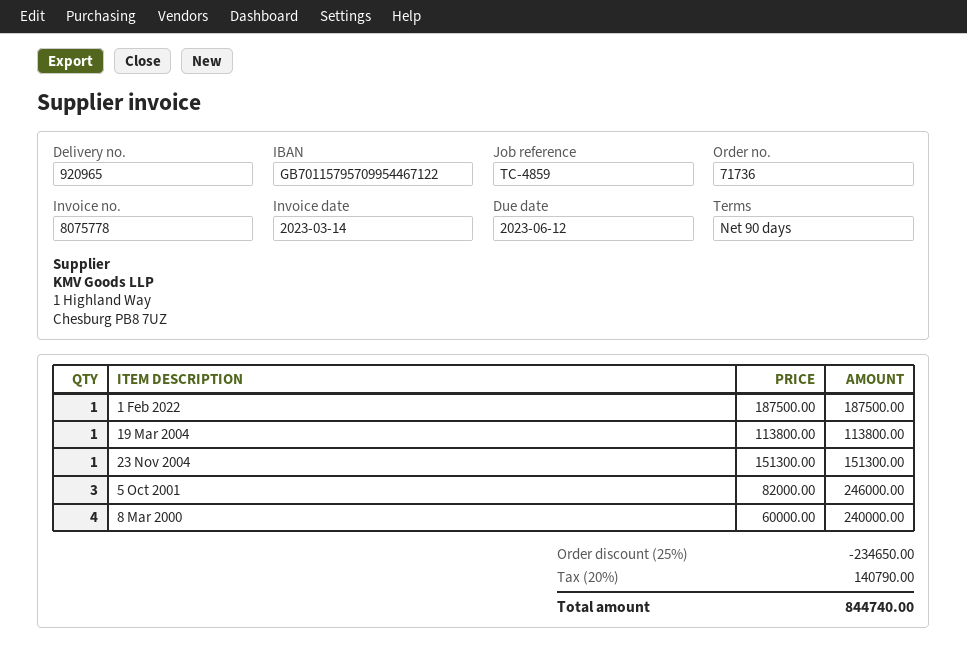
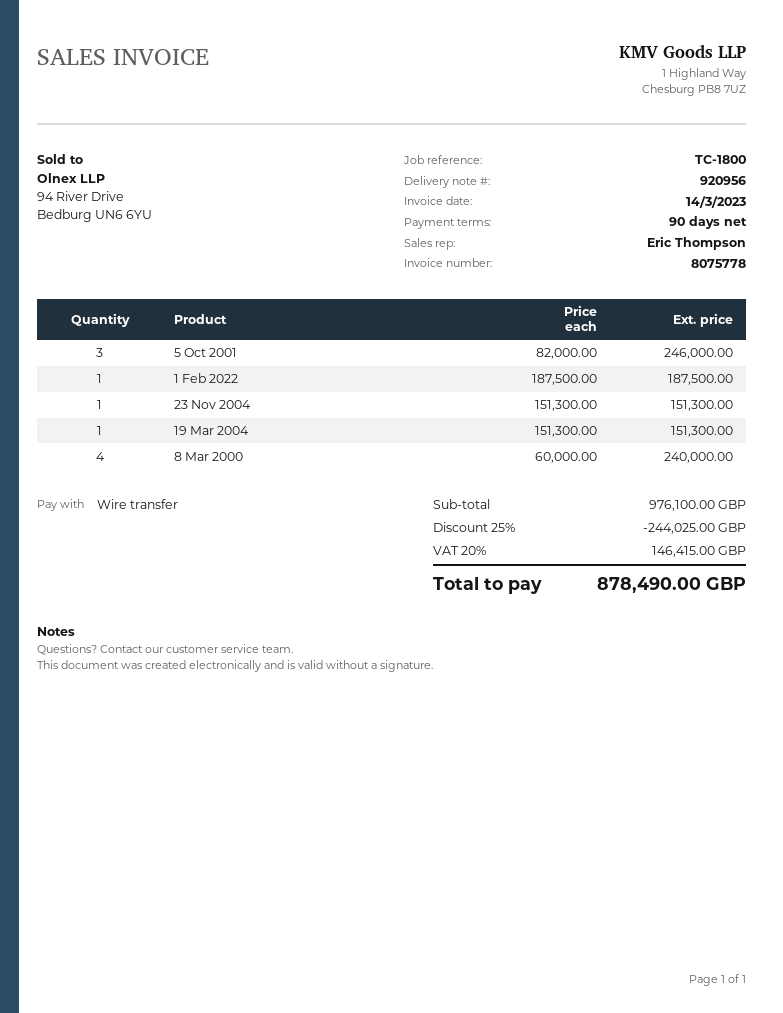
delivery note number: 920965 -> 920956
reference: TC-4859 -> TC-1800
19 Mar 2004: 1 x 113800.00 = 113800.00 -> 1 x 151300.00 = 151300.00
discount: 25% = 234650.00 -> 25% = 244025.00
tax: 20% = 140790.00 -> 20% = 146415.00
total: 844740.00 -> 878490.00

